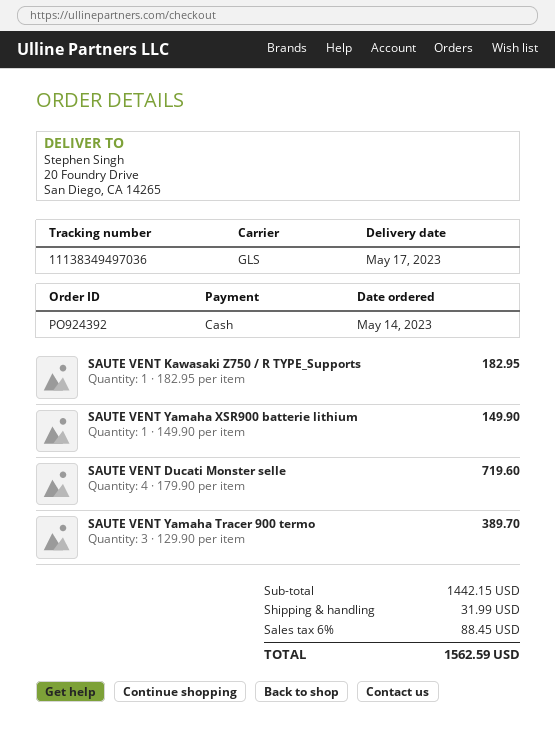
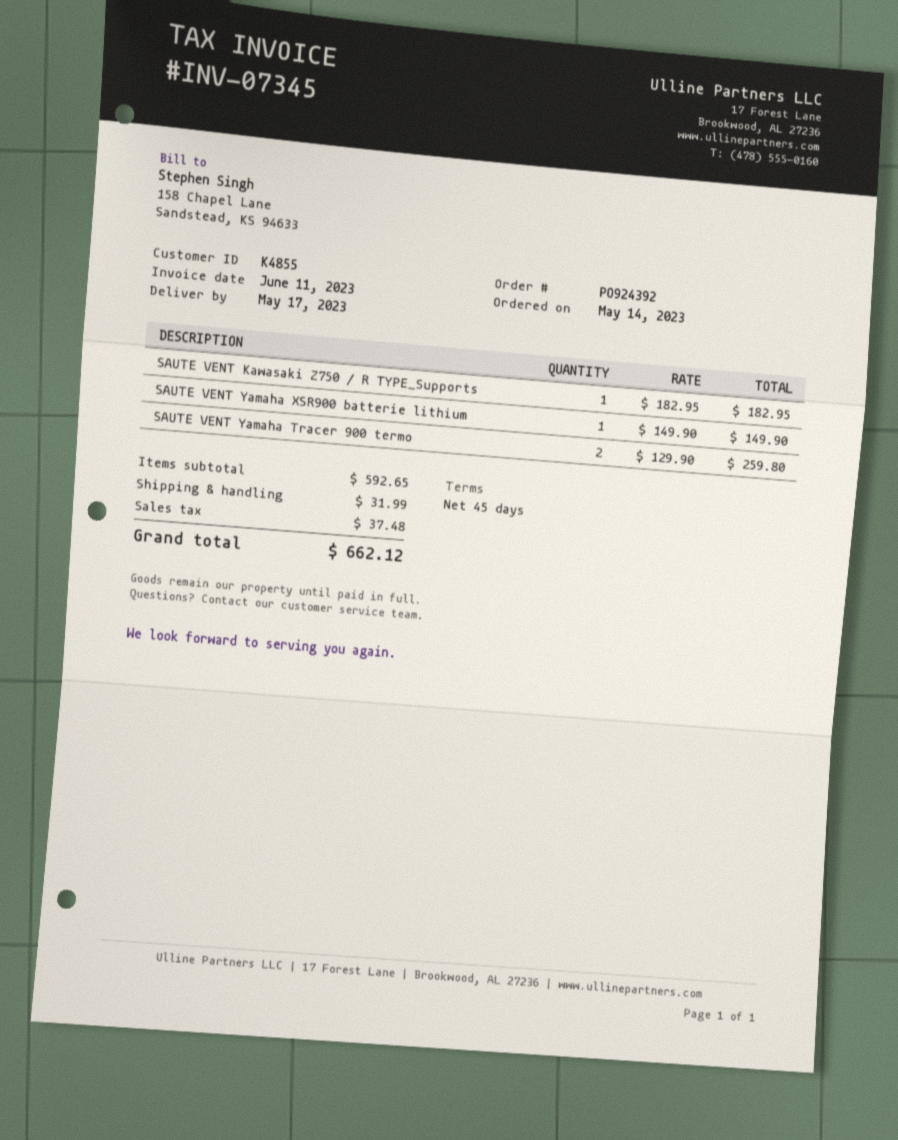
SAUTE VENT Ducati Monster selle: 4 x 179.90 = 719.60 -> none
SAUTE VENT Yamaha Tracer 900 termo: 3 x 129.90 = 389.70 -> 2 x 129.90 = 259.80
subtotal: 1442.15 -> 592.65
tax: 88.45 -> 37.48
total: 1562.59 -> 662.12

